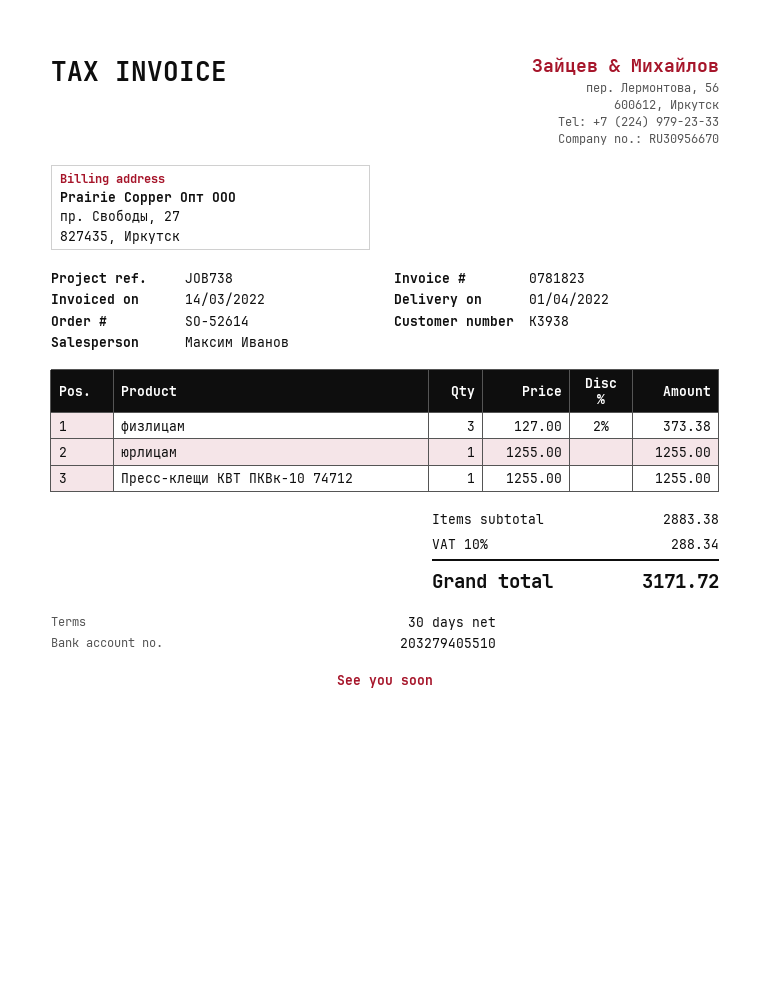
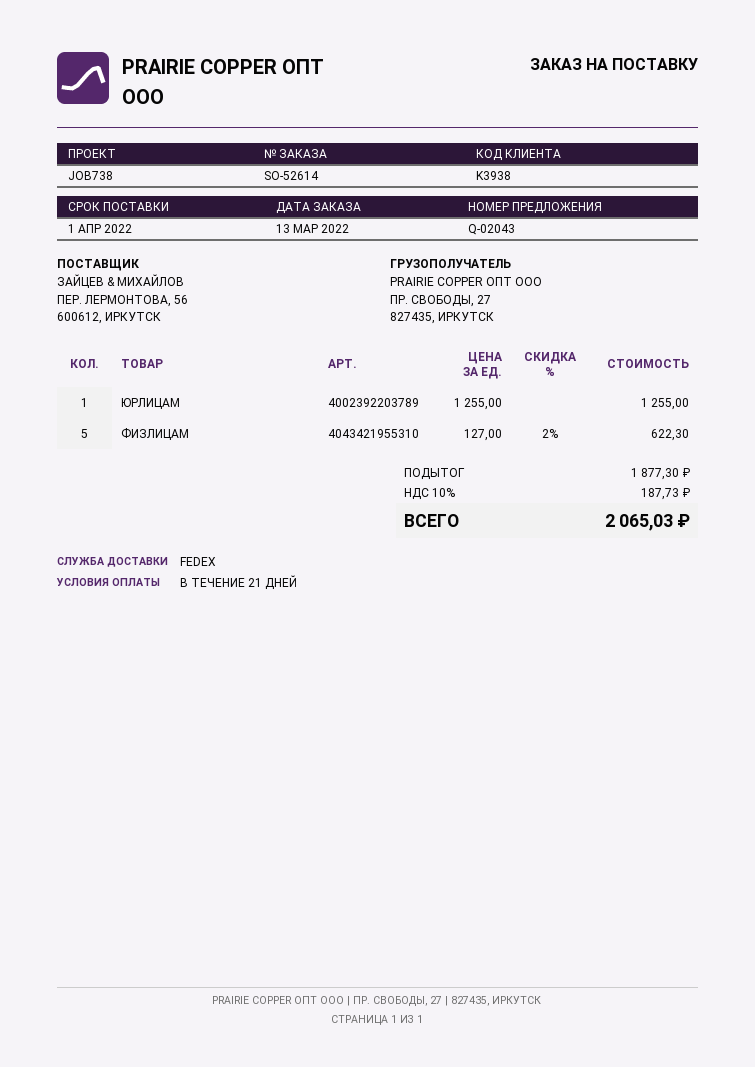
payment terms: 30 days -> 21 days
физлицам: 3 x 127.00 - 2% = 373.38 -> 5 x 127.00 - 2% = 622.30
Пресс-клещи КВТ ПКВк-10 74712: 1 x 1255.00 = 1255.00 -> none
subtotal: 2883.38 -> 1877.30
tax: 10% = 288.34 -> 10% = 187.73
total: 3171.72 -> 2065.03

